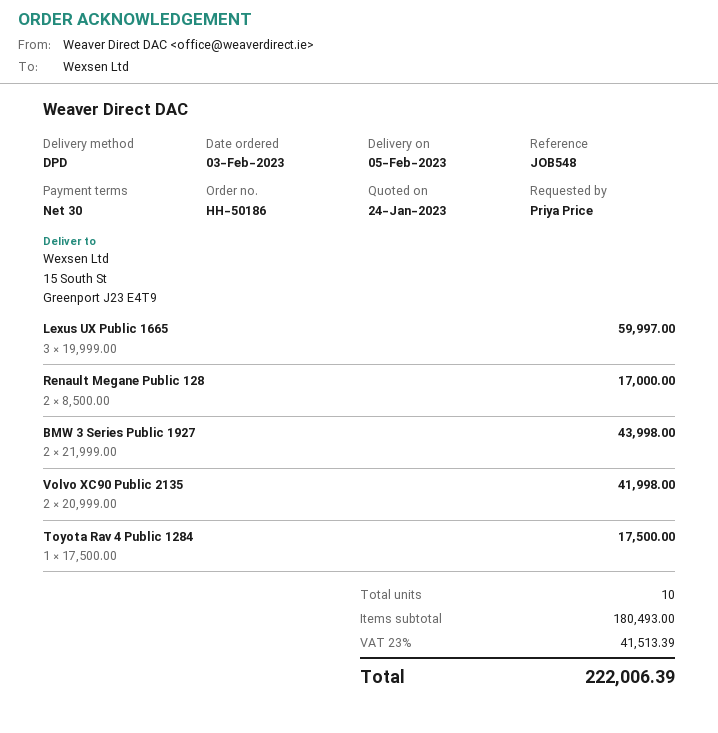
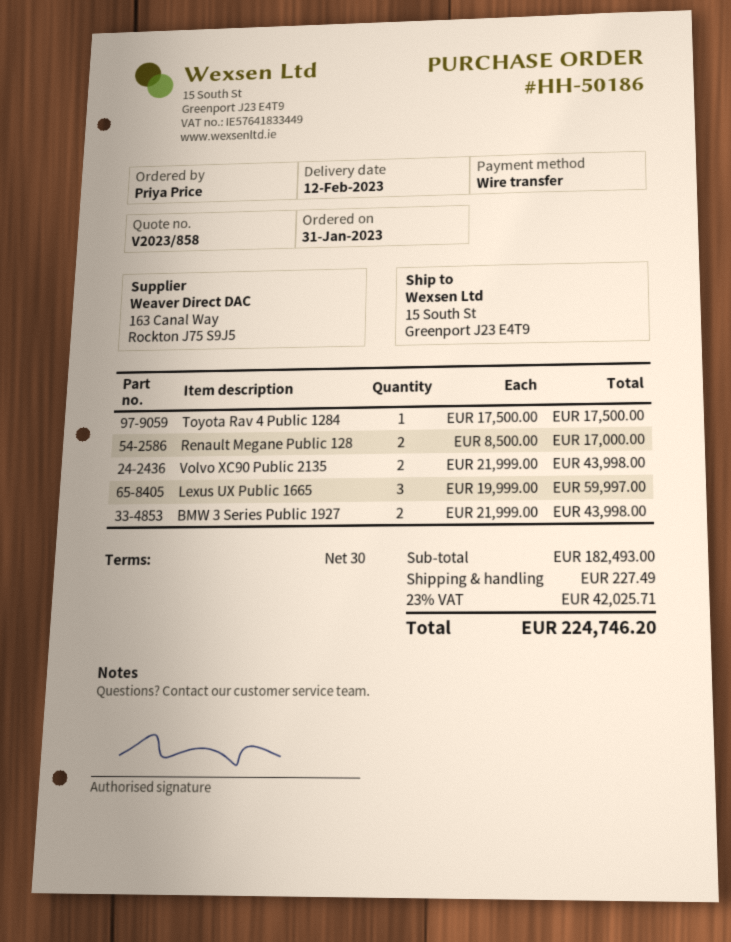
order date: 2023-02-03 -> 2023-01-31
delivery date: 2023-02-05 -> 2023-02-12
Volvo XC90 Public 2135: 2 x 20999.00 = 41998.00 -> 2 x 21999.00 = 43998.00
subtotal: 180493.00 -> 182493.00
shipping: none -> 227.49
tax: 23% = 41513.39 -> 23% = 42025.71
total: 222006.39 -> 224746.20

